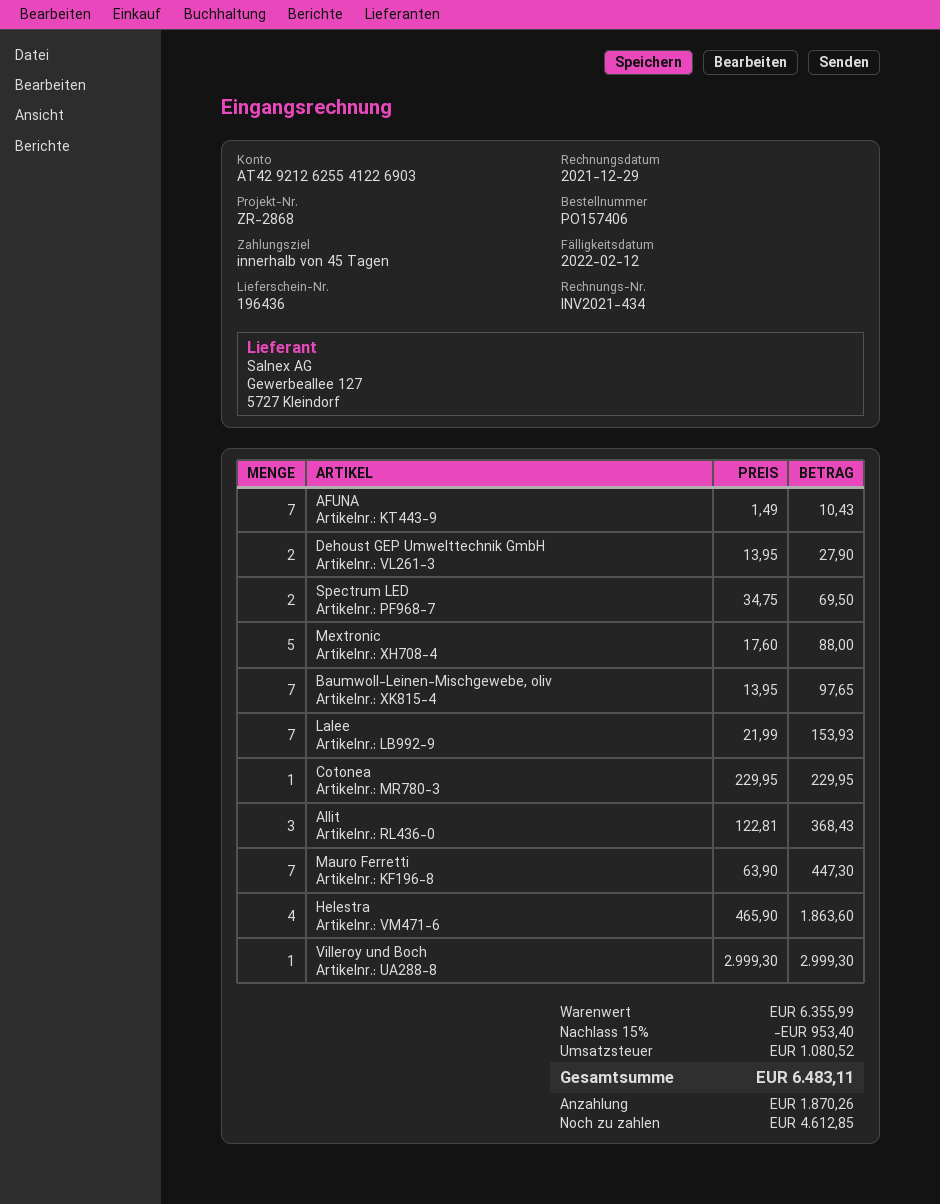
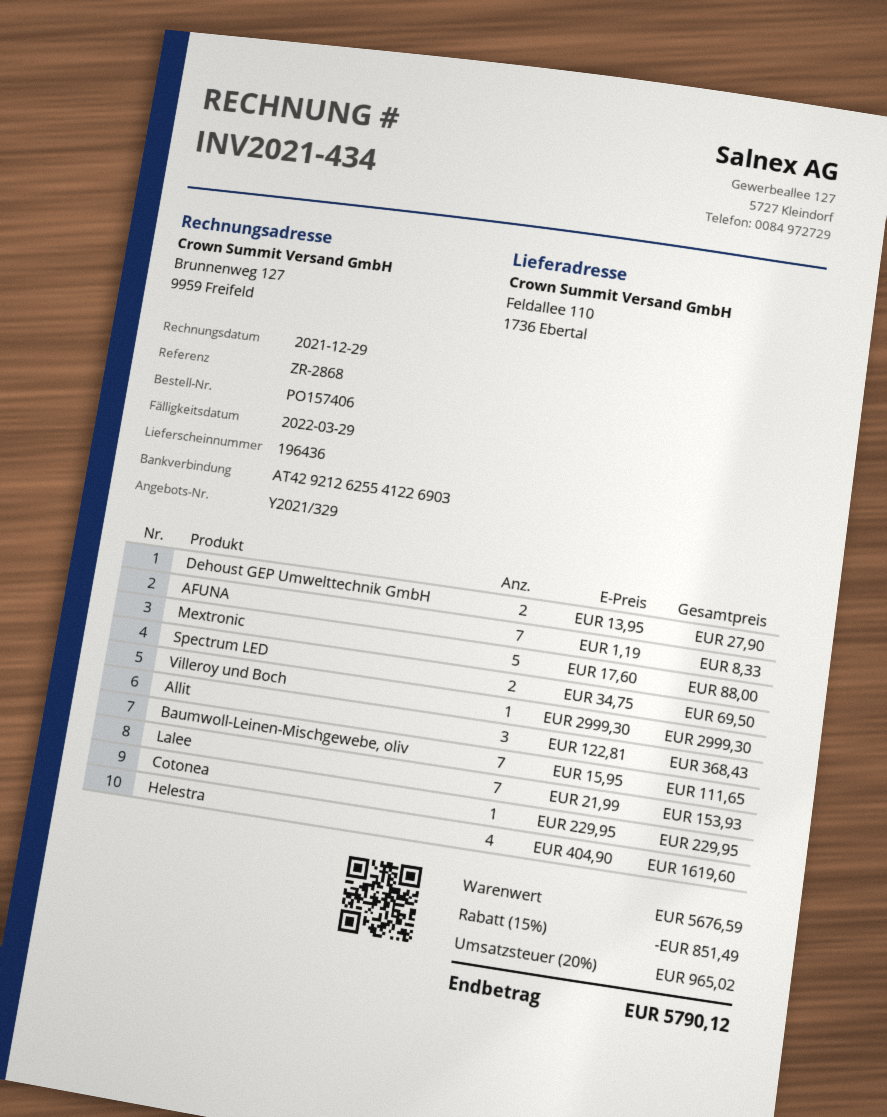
due date: 2022-02-12 -> 2022-03-29
AFUNA: 7 x 1.49 = 10.43 -> 7 x 1.19 = 8.33
Baumwoll-Leinen-Mischgewebe, oliv: 7 x 13.95 = 97.65 -> 7 x 15.95 = 111.65
Mauro Ferretti: 7 x 63.90 = 447.30 -> none
Helestra: 4 x 465.90 = 1863.60 -> 4 x 404.90 = 1619.60
subtotal: 6355.99 -> 5676.59
discount: 15% = 953.40 -> 15% = 851.49
tax: 1080.52 -> 965.02
total: 6483.11 -> 5790.12

